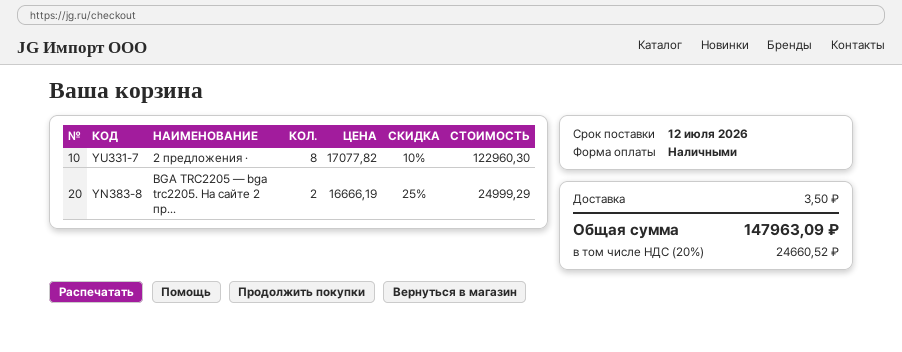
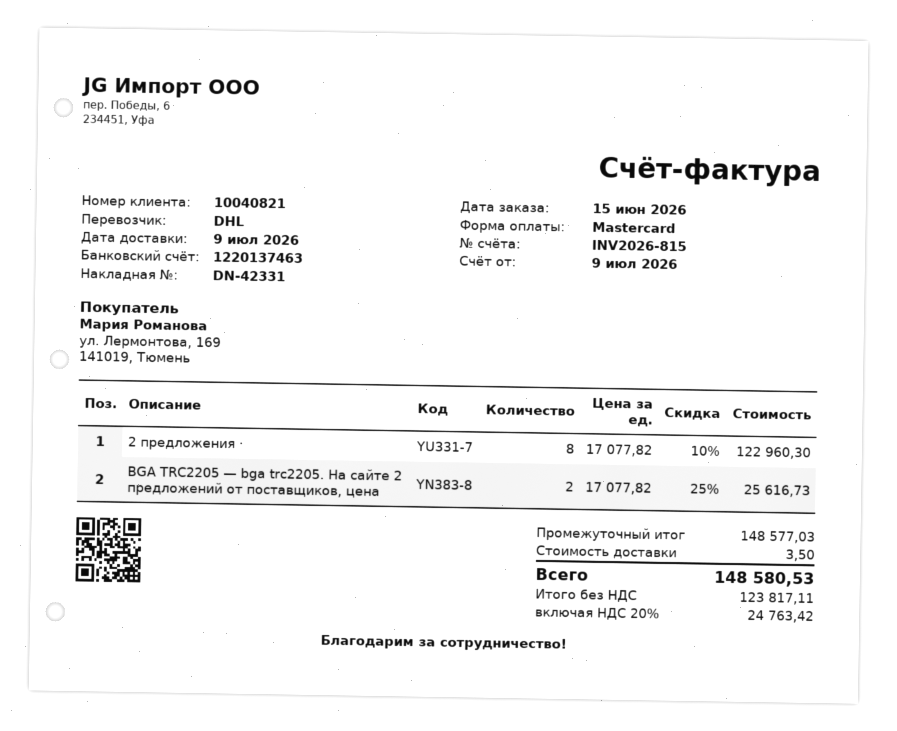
delivery date: 2026-07-12 -> 2026-07-09
payment method: cash -> Mastercard
BGA TRC2205 — bga trc2205. На сайте 2 пр...: 2 x 16666.19 - 25% = 24999.29 -> 2 x 17077.82 - 25% = 25616.73
tax: 20% = 24660.52 -> 20% = 24763.42
total: 147963.09 -> 148580.53

